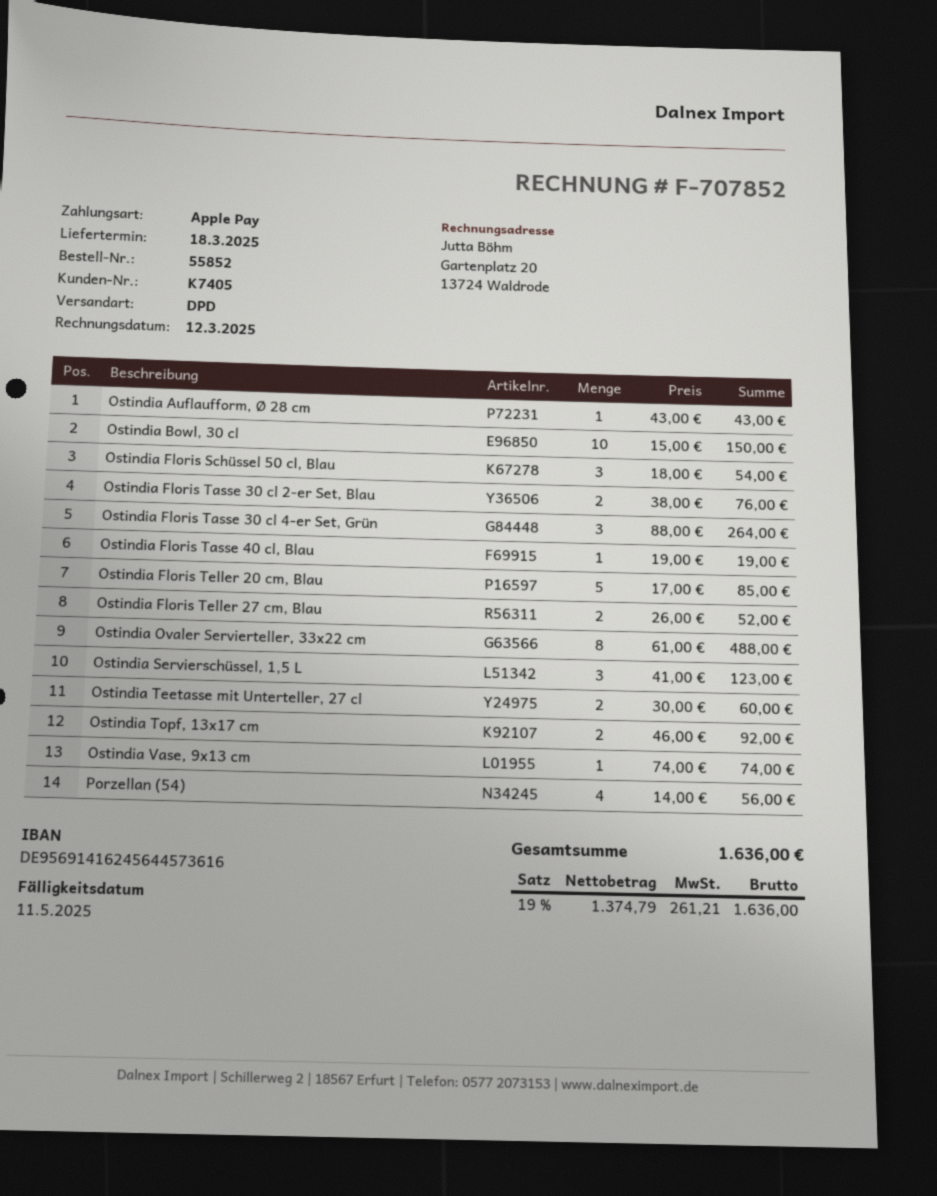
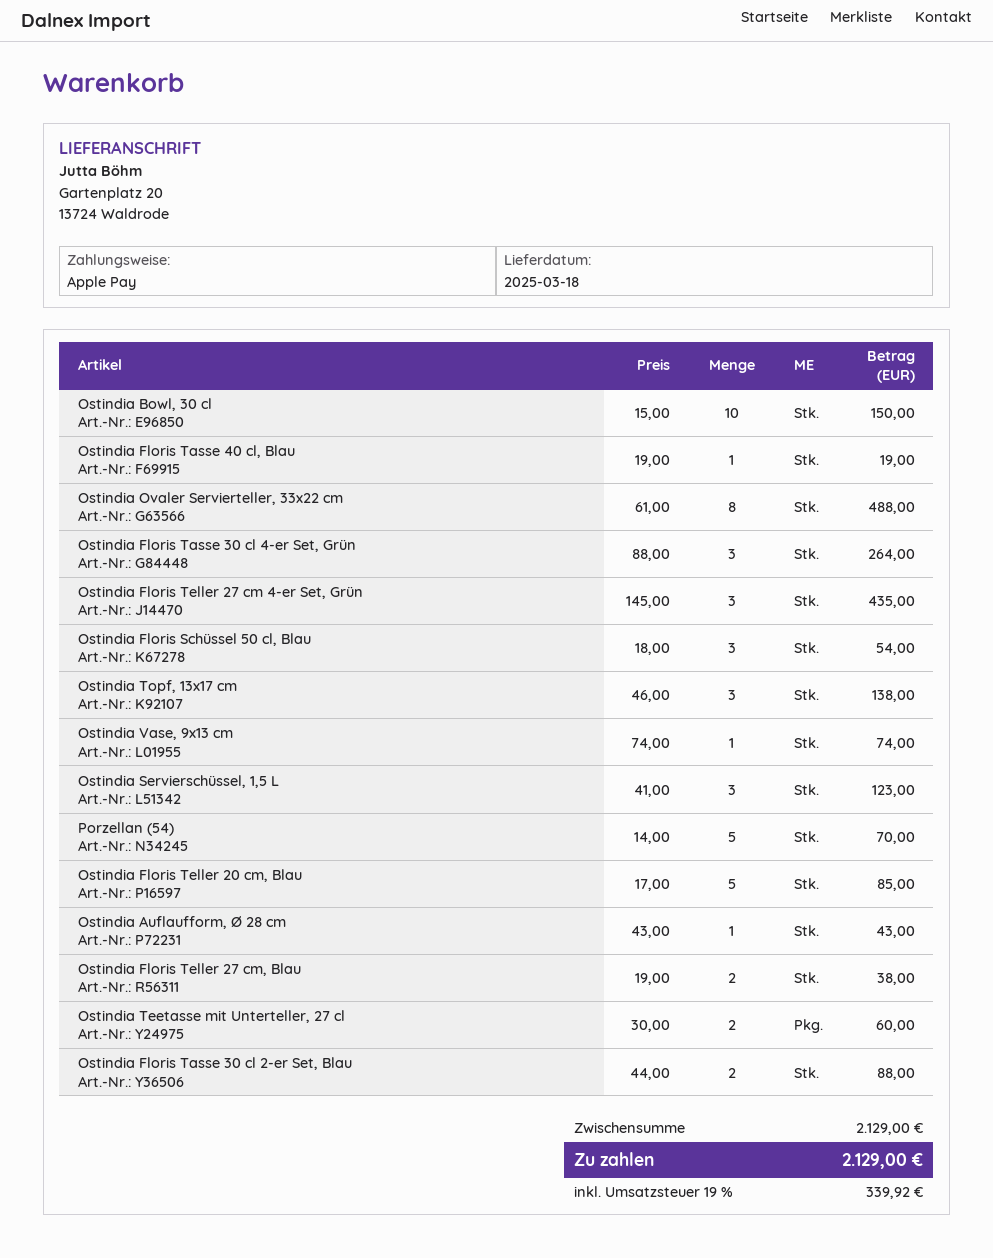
Ostindia Floris Tasse 30 cl 2-er Set, Blau: 2 x 38.00 = 76.00 -> 2 x 44.00 = 88.00
Ostindia Floris Teller 27 cm, Blau: 2 x 26.00 = 52.00 -> 2 x 19.00 = 38.00
Ostindia Topf, 13x17 cm: 2 x 46.00 = 92.00 -> 3 x 46.00 = 138.00
Porzellan (54): 4 x 14.00 = 56.00 -> 5 x 14.00 = 70.00
Ostindia Floris Teller 27 cm 4-er Set, Grün: none -> 3 x 145.00 = 435.00
tax: 19% = 261.21 -> 19% = 339.92
total: 1636.00 -> 2129.00

